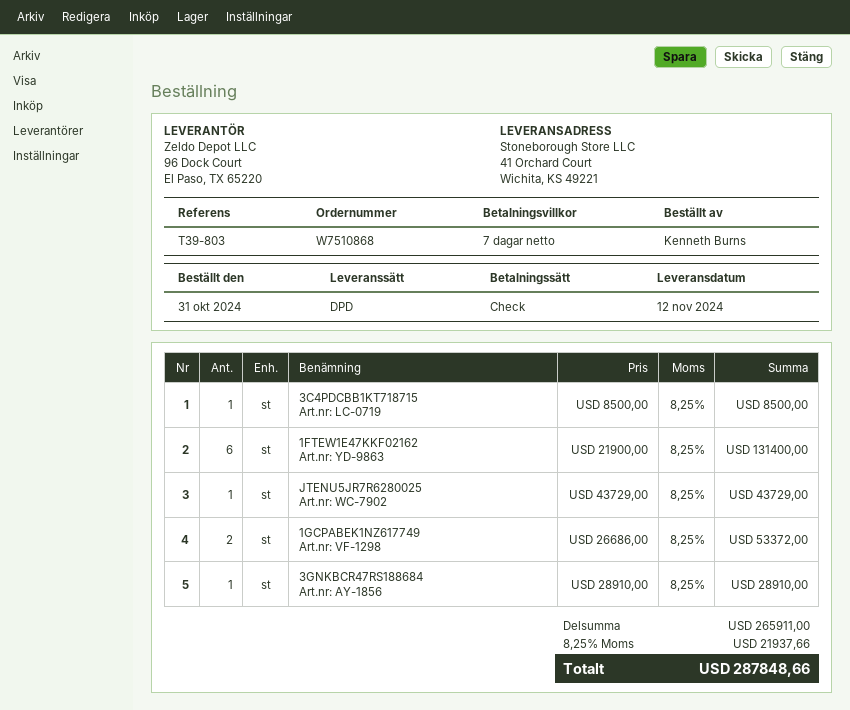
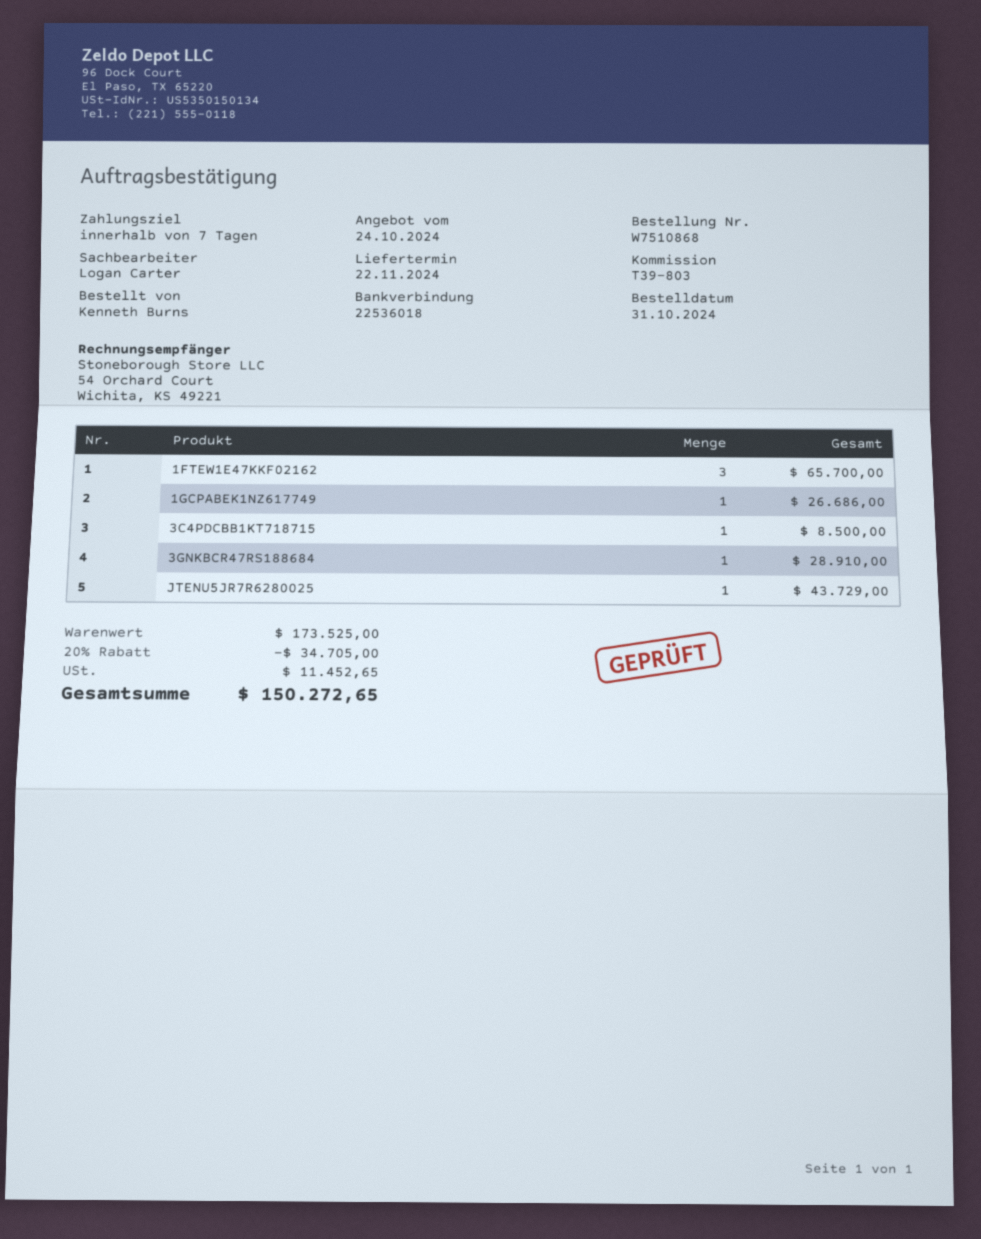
delivery date: 2024-11-12 -> 2024-11-22
1FTEW1E47KKF02162: 6 for 131400.00 -> 3 for 65700.00
1GCPABEK1NZ617749: 2 for 53372.00 -> 1 for 26686.00
subtotal: 265911.00 -> 173525.00
discount: none -> 20% = 34705.00
tax: 21937.66 -> 11452.65
total: 287848.66 -> 150272.65

